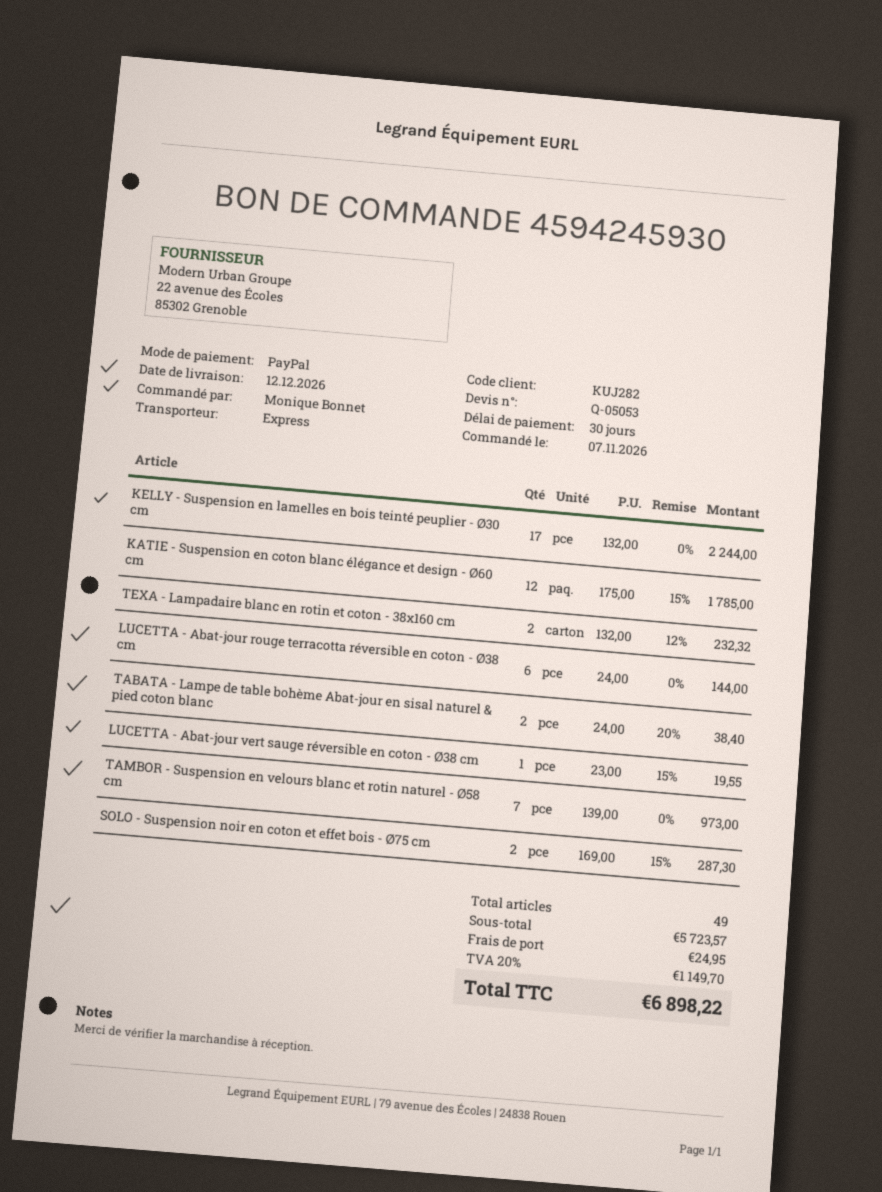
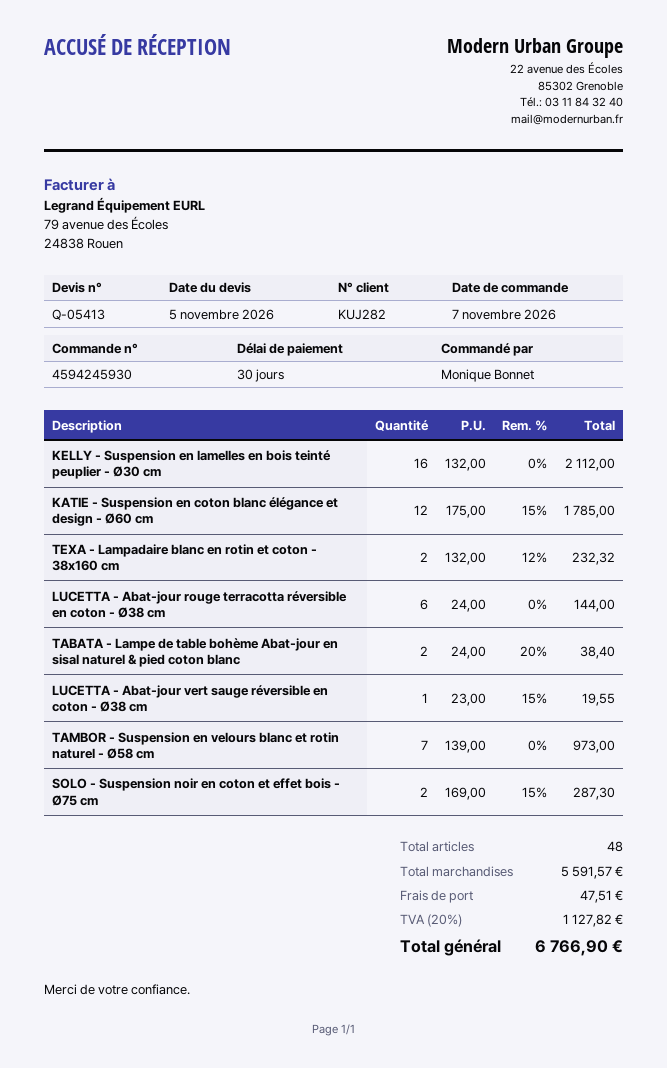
quote number: Q-05053 -> Q-05413
KELLY - Suspension en lamelles en bois teinté peuplier - Ø30 cm: 17 x 132.00 = 2244.00 -> 16 x 132.00 = 2112.00
total quantity: 49 -> 48
subtotal: 5723.57 -> 5591.57
shipping: 24.95 -> 47.51
tax: 20% = 1149.70 -> 20% = 1127.82
total: 6898.22 -> 6766.90

